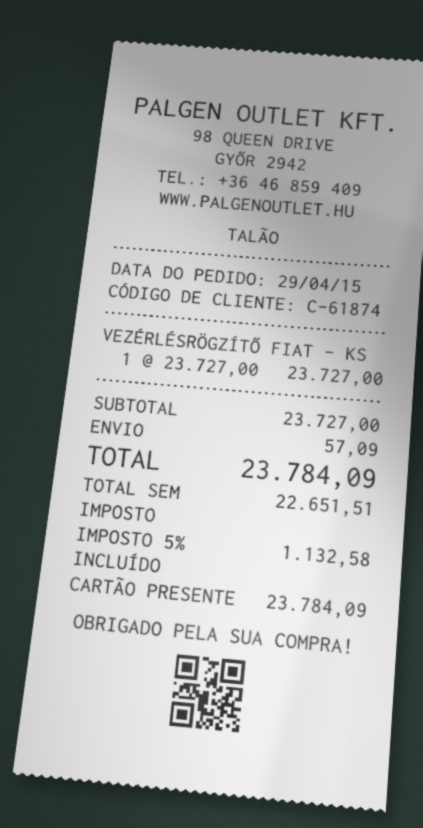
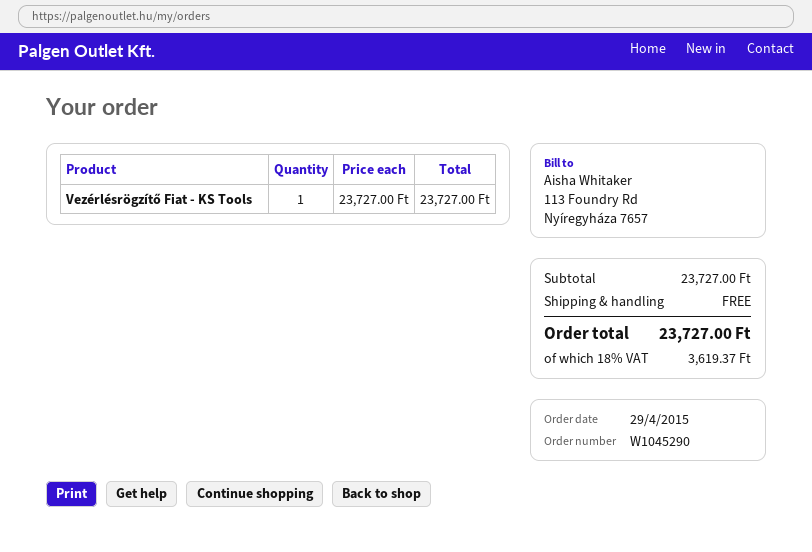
shipping: 57.09 -> 0.00
tax: 5% = 1132.58 -> 18% = 3619.37
total: 23784.09 -> 23727.00

